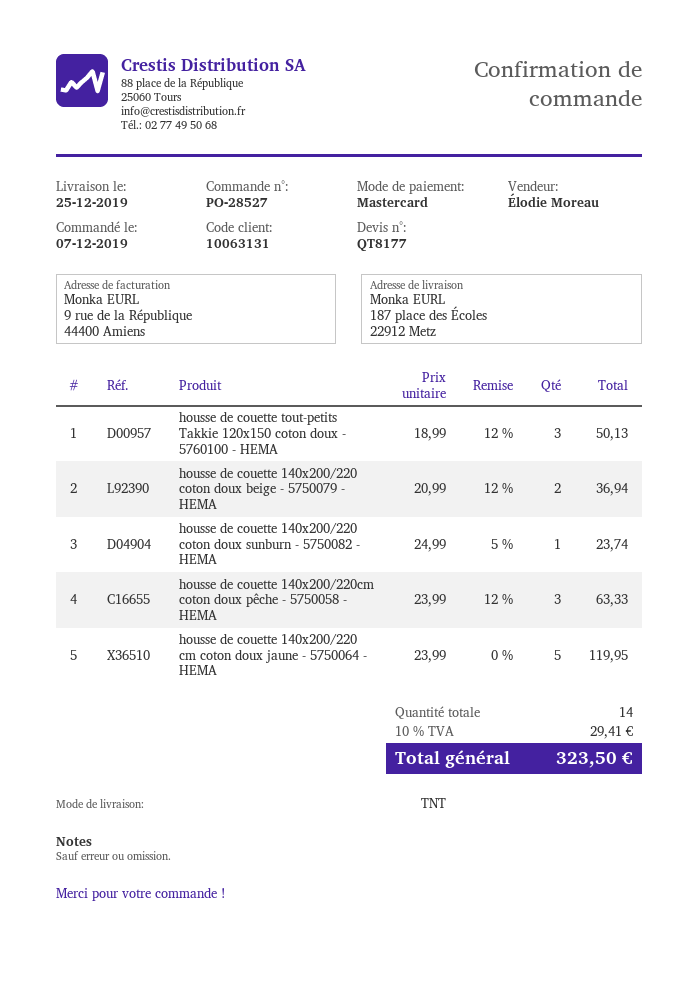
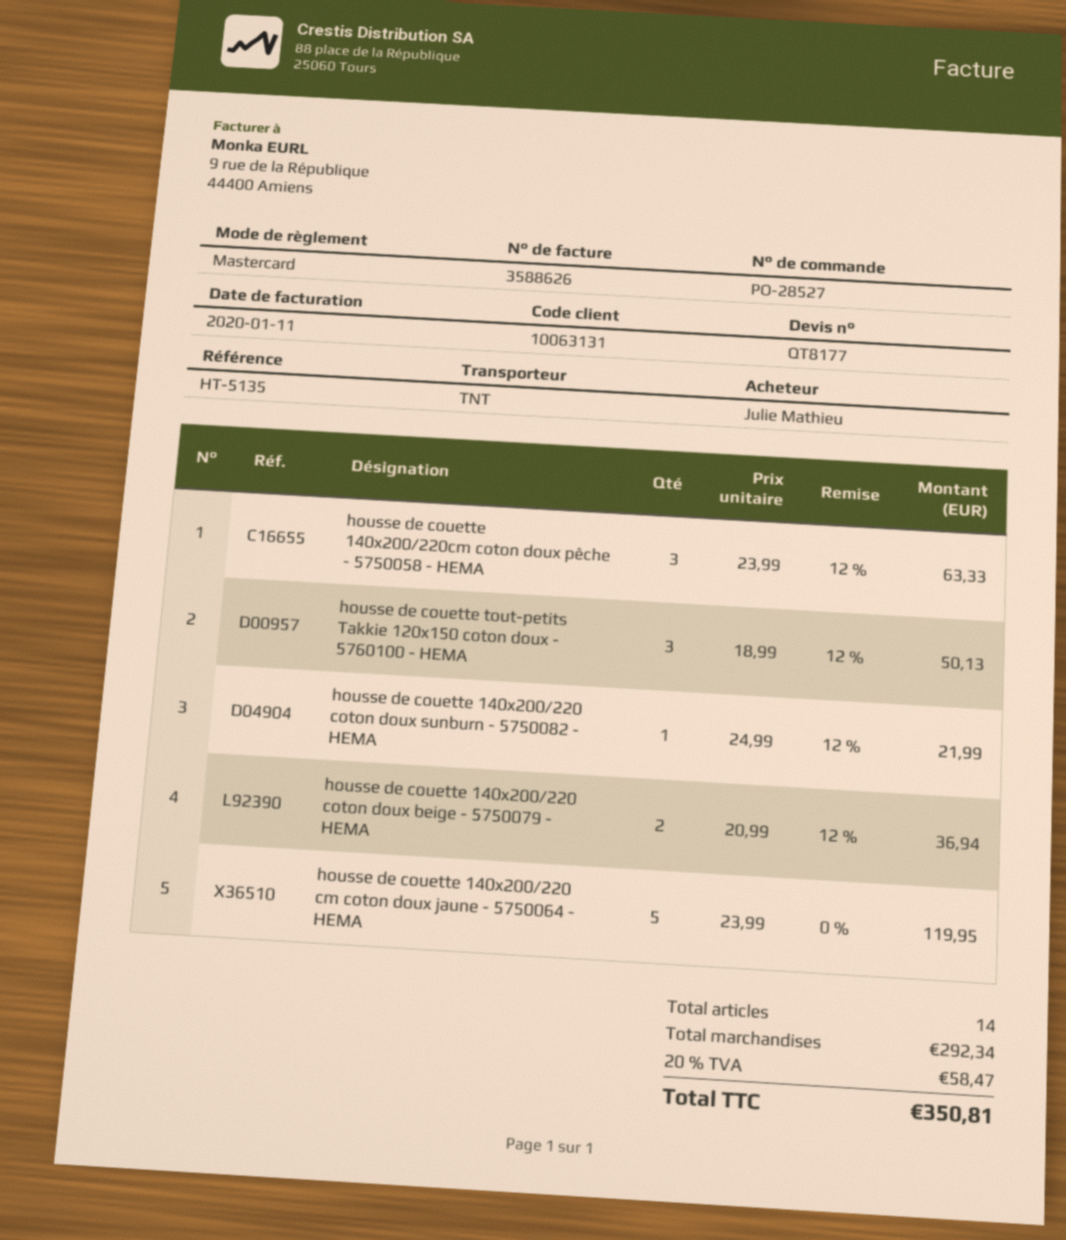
housse de couette 140x200/220 coton doux sunburn - 5750082 - HEMA: 1 x 24.99 - 5% = 23.74 -> 1 x 24.99 - 12% = 21.99
tax: 10% = 29.41 -> 20% = 58.47
total: 323.50 -> 350.81

